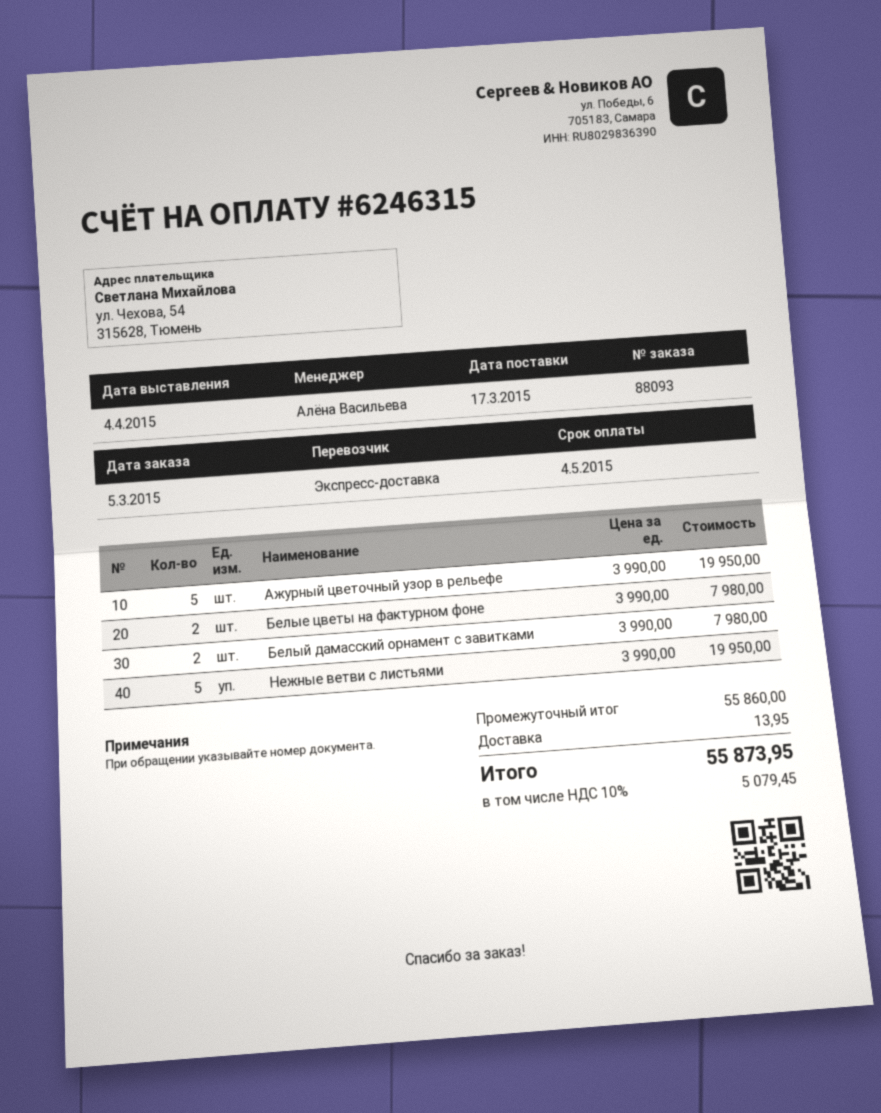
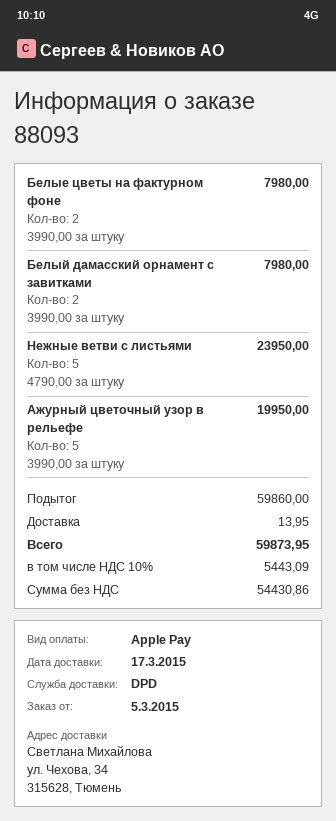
shipping method: express -> DPD
Нежные ветви с листьями: 5 x 3990.00 = 19950.00 -> 5 x 4790.00 = 23950.00
subtotal: 55860.00 -> 59860.00
tax: 10% = 5079.45 -> 10% = 5443.09
total: 55873.95 -> 59873.95

